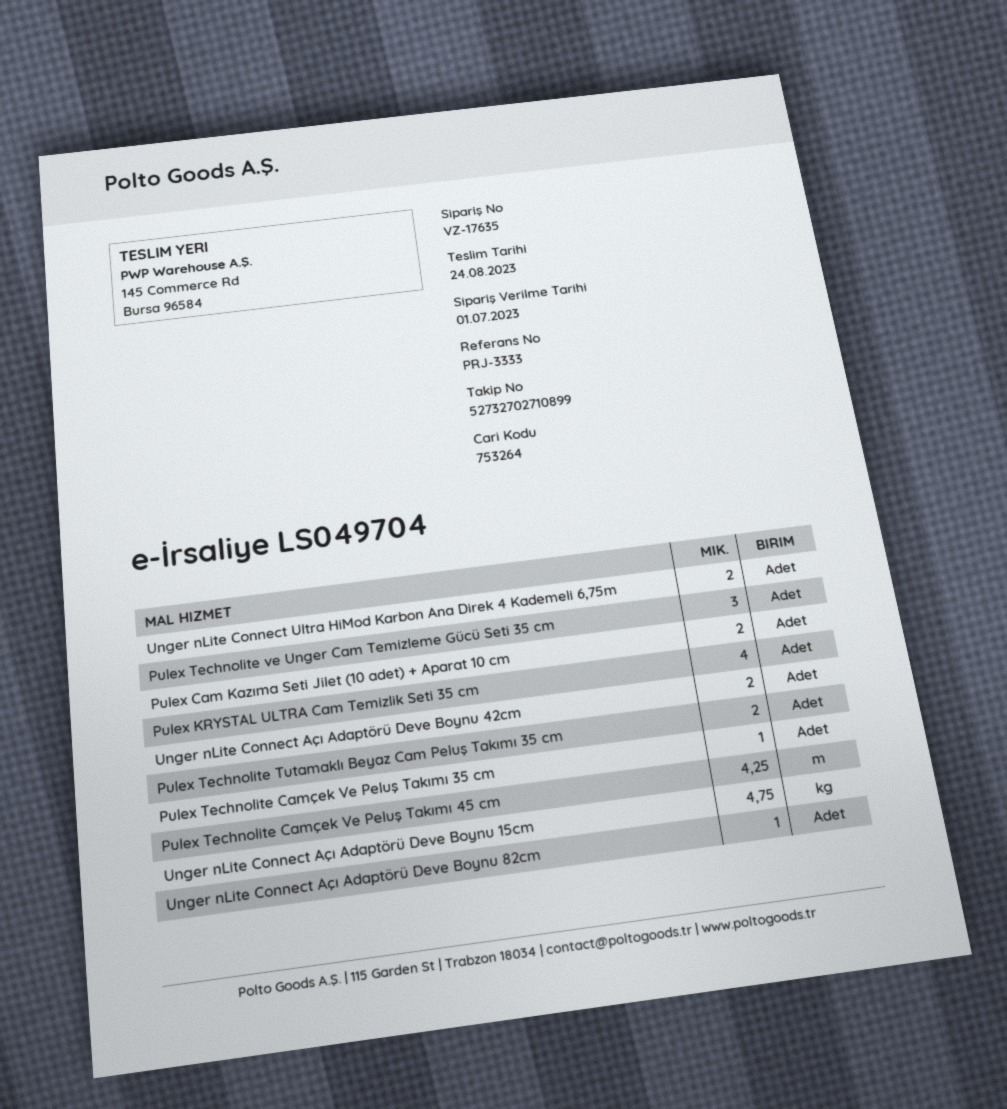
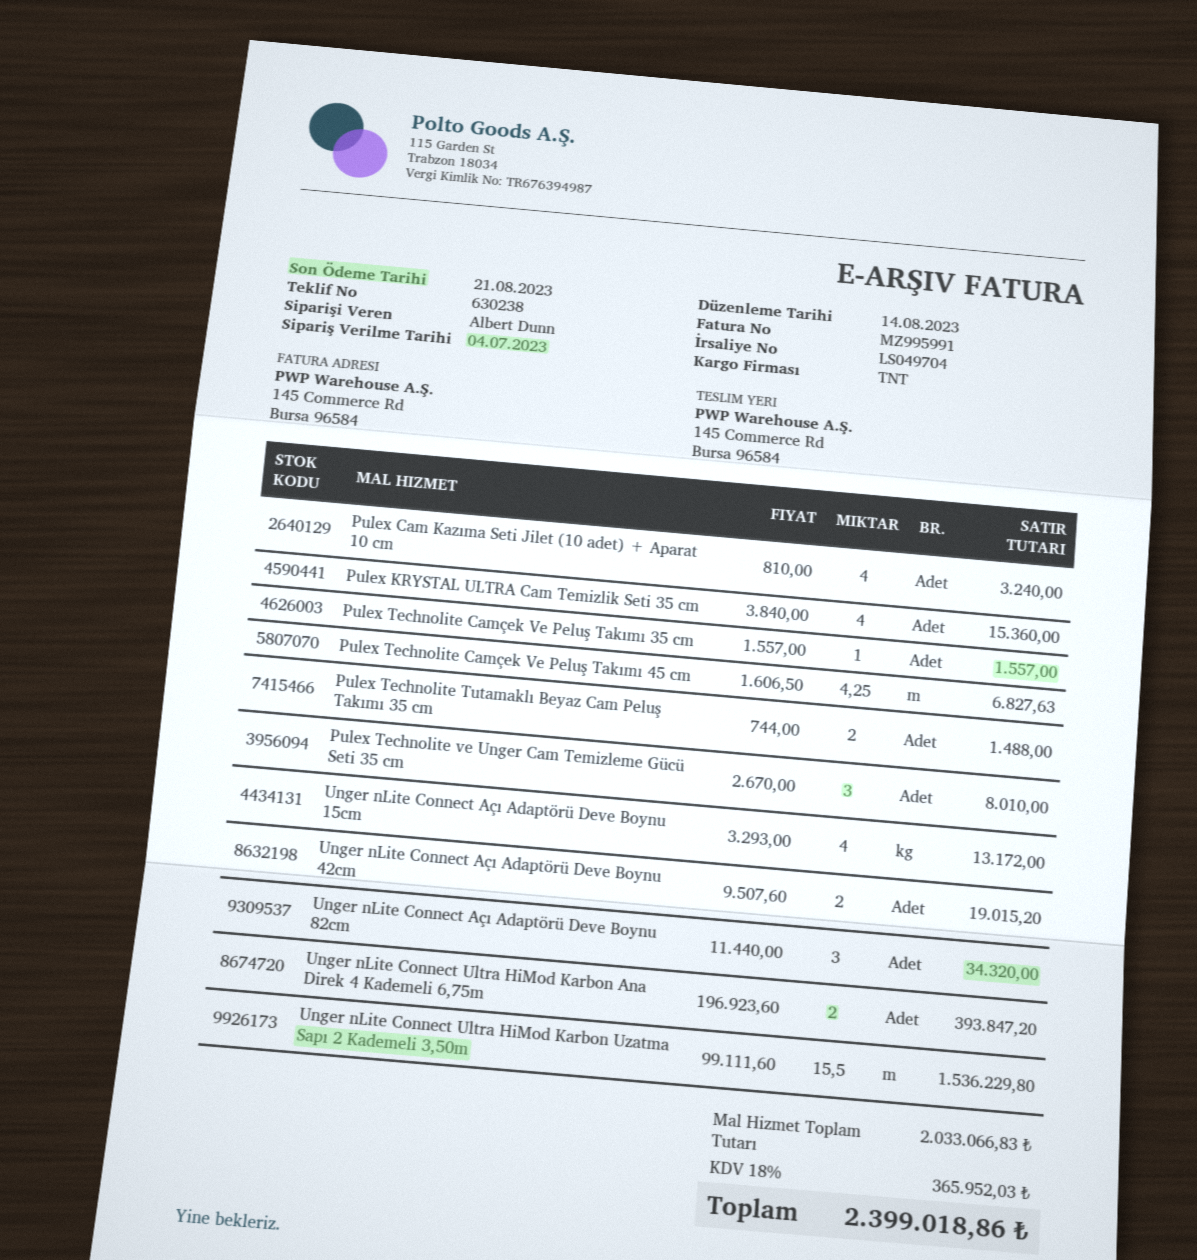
order date: 2023-07-01 -> 2023-07-04
Pulex Cam Kazıma Seti Jilet (10 adet) + Aparat 10 cm: 2 -> 4
Unger nLite Connect Açı Adaptörü Deve Boynu 15cm: 4.75 -> 4
Unger nLite Connect Açı Adaptörü Deve Boynu 82cm: 1 -> 3
Unger nLite Connect Ultra HiMod Karbon Uzatma Sapı 2 Kademeli 3,50m: none -> 15.5

